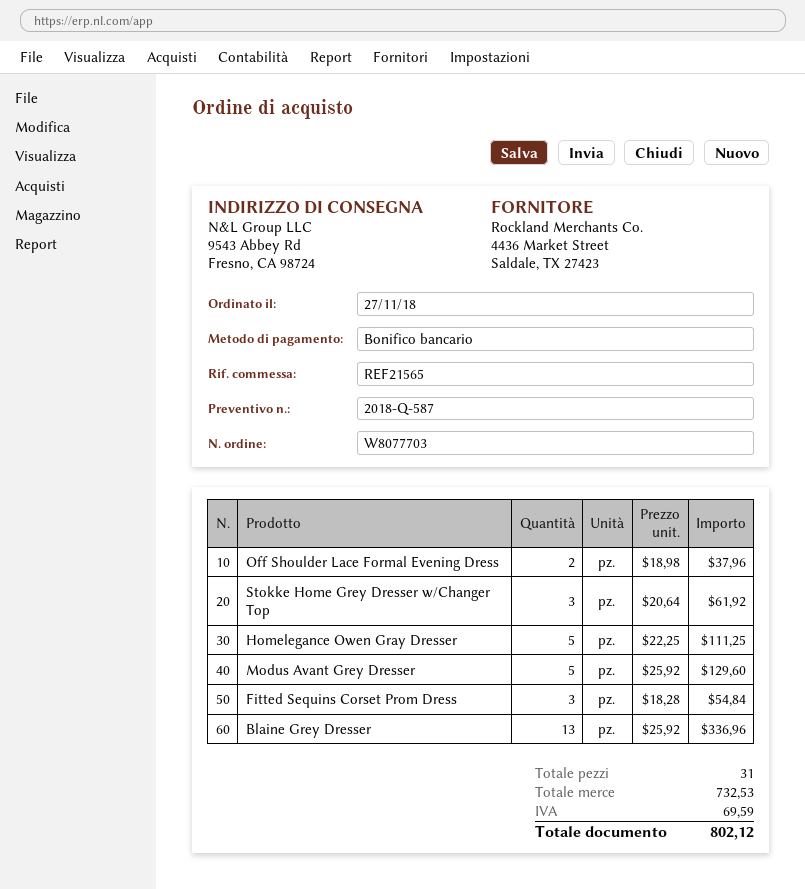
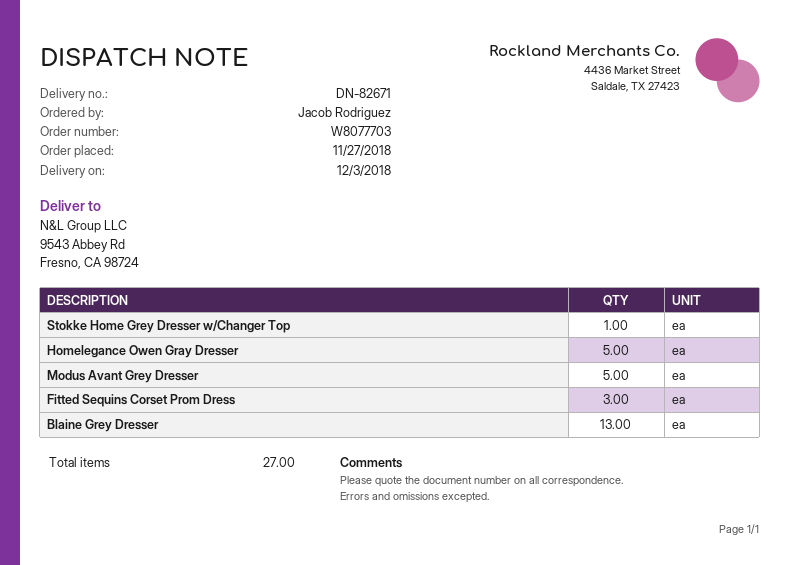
Off Shoulder Lace Formal Evening Dress: 2 -> none
Stokke Home Grey Dresser w/Changer Top: 3 -> 1
total quantity: 31 -> 27

